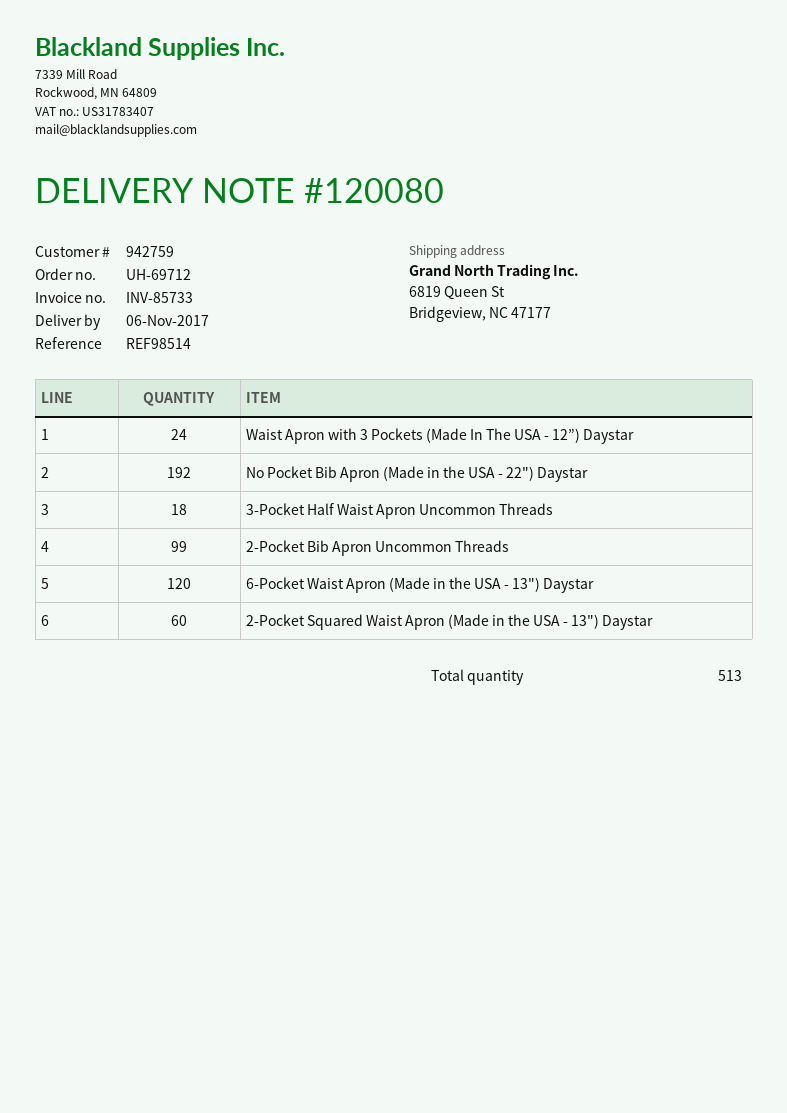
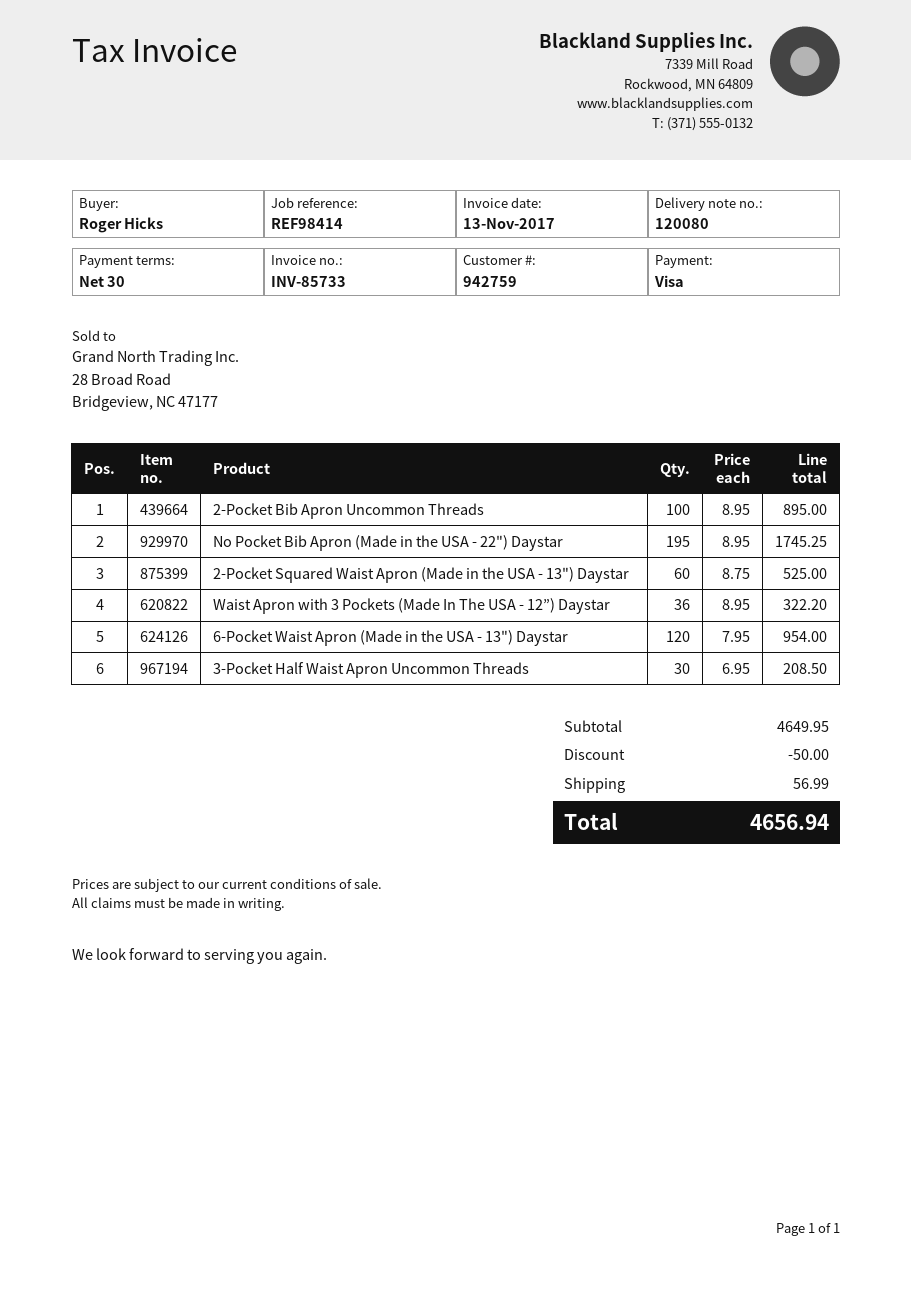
reference: REF98514 -> REF98414
Waist Apron with 3 Pockets (Made In The USA - 12”) Daystar: 24 -> 36
No Pocket Bib Apron (Made in the USA - 22") Daystar: 192 -> 195
3-Pocket Half Waist Apron Uncommon Threads: 18 -> 30
2-Pocket Bib Apron Uncommon Threads: 99 -> 100

